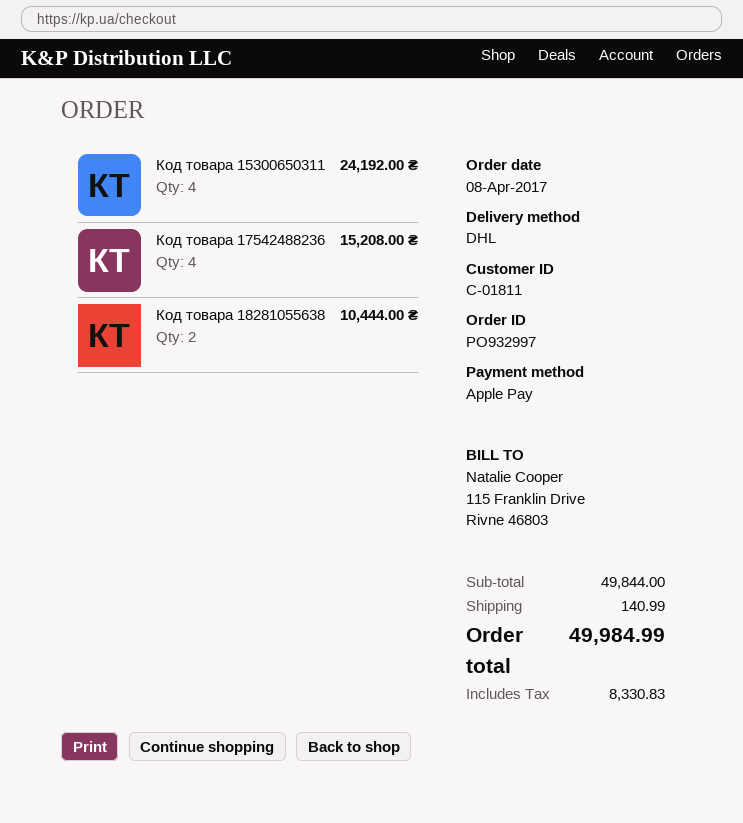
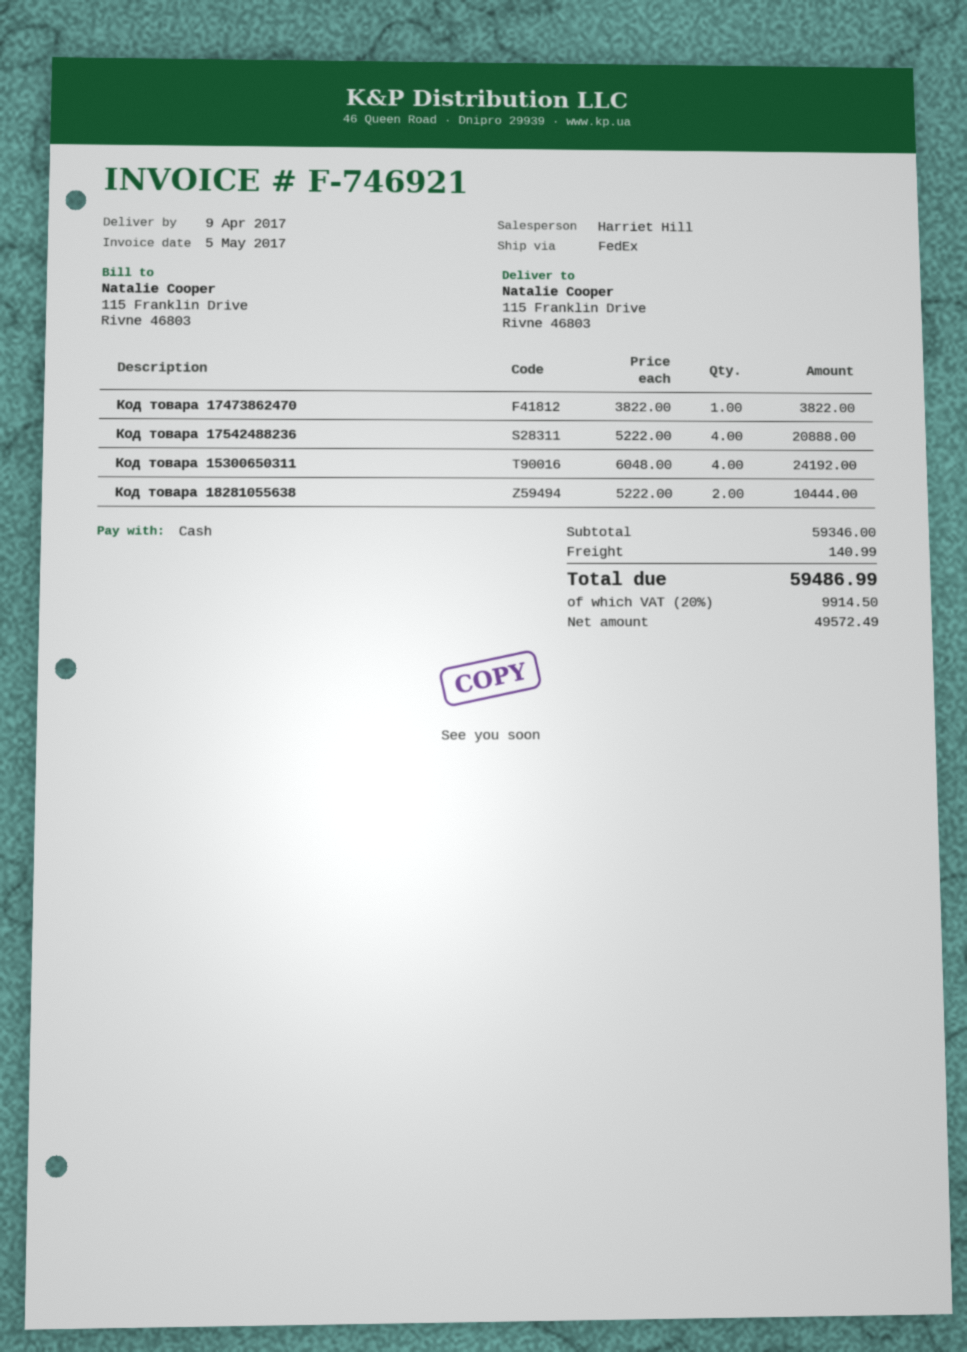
payment method: Apple Pay -> cash
shipping method: DHL -> FedEx
Код товара 17542488236: 4 for 15208.00 -> 4 for 20888.00
Код товара 17473862470: none -> 1 for 3822.00
subtotal: 49844.00 -> 59346.00
tax: 8330.83 -> 9914.50
total: 49984.99 -> 59486.99

